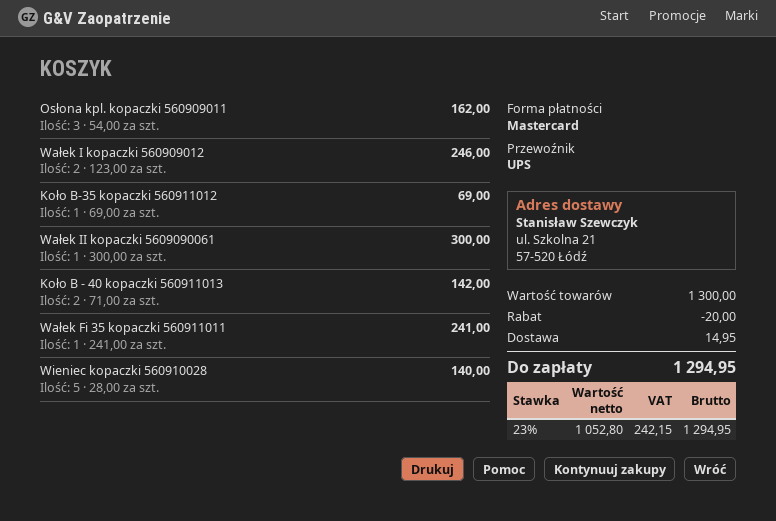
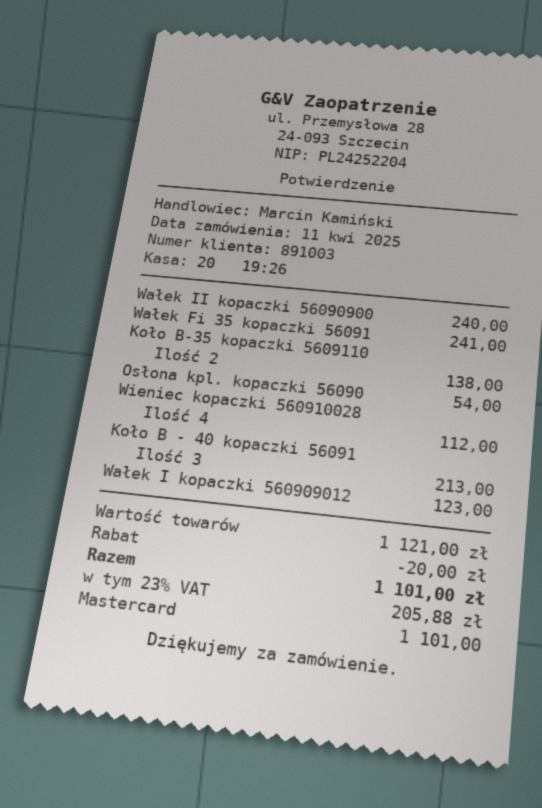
Osłona kpl. kopaczki 560909011: 3 for 162.00 -> 1 for 54.00
Wałek I kopaczki 560909012: 2 for 246.00 -> 1 for 123.00
Koło B-35 kopaczki 560911012: 1 for 69.00 -> 2 for 138.00
Wałek II kopaczki 5609090061: 1 for 300.00 -> 1 for 240.00
Koło B - 40 kopaczki 560911013: 2 for 142.00 -> 3 for 213.00
Wieniec kopaczki 560910028: 5 for 140.00 -> 4 for 112.00
subtotal: 1300.00 -> 1121.00
shipping: 14.95 -> none
tax: 23% = 242.15 -> 23% = 205.88
total: 1294.95 -> 1101.00

